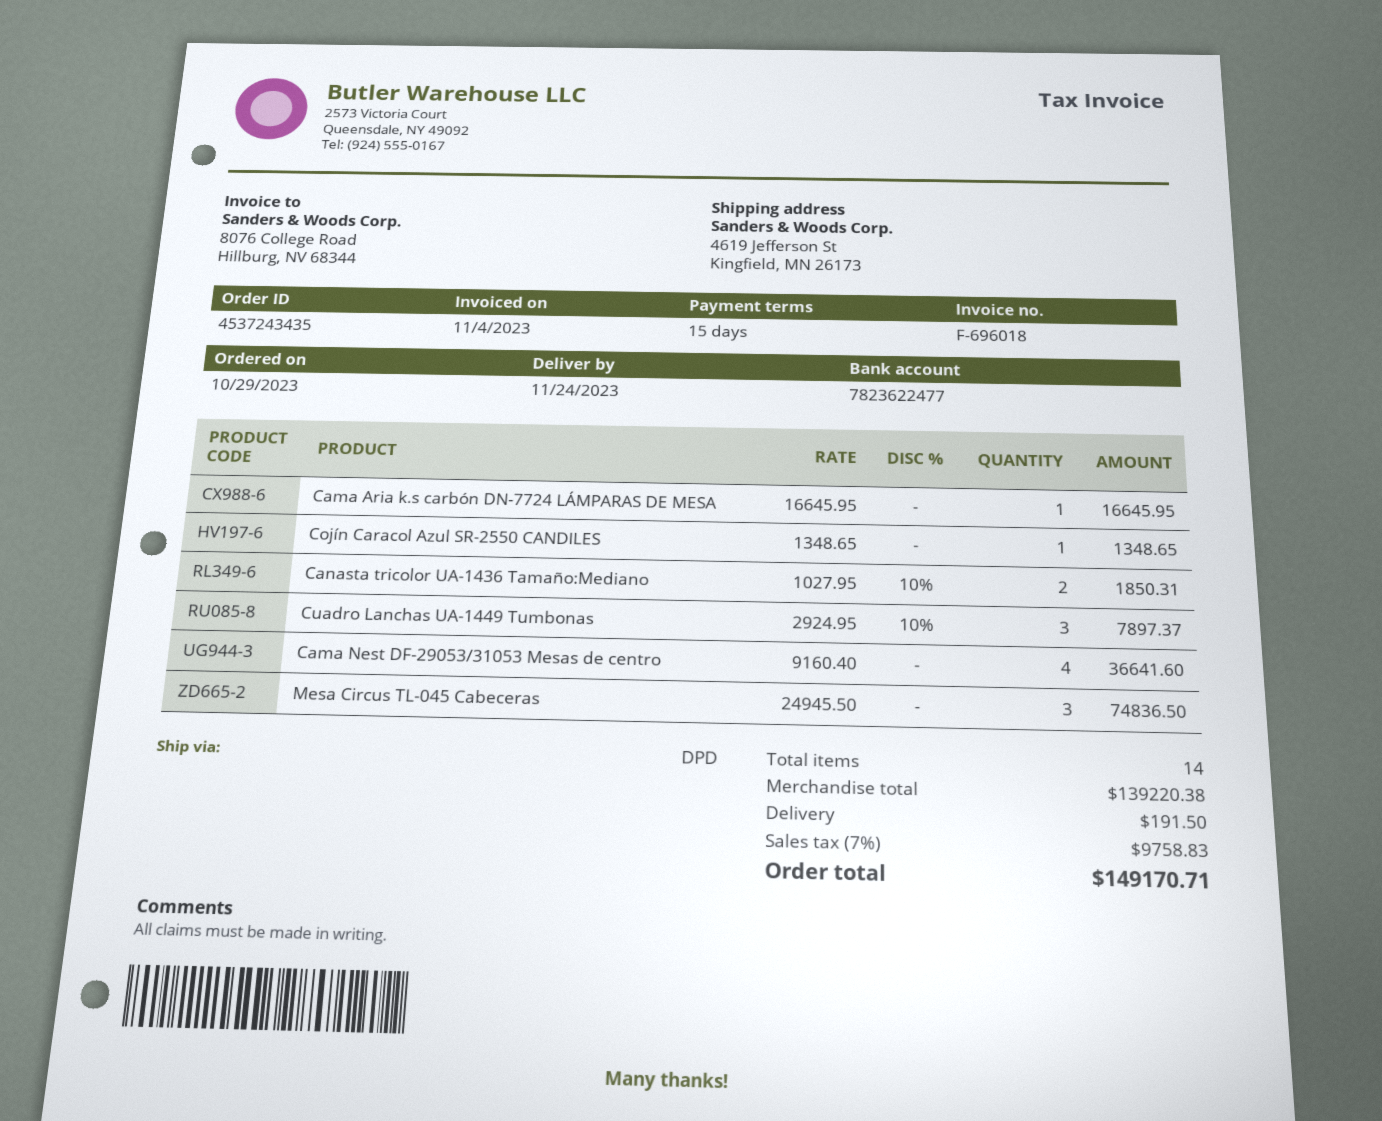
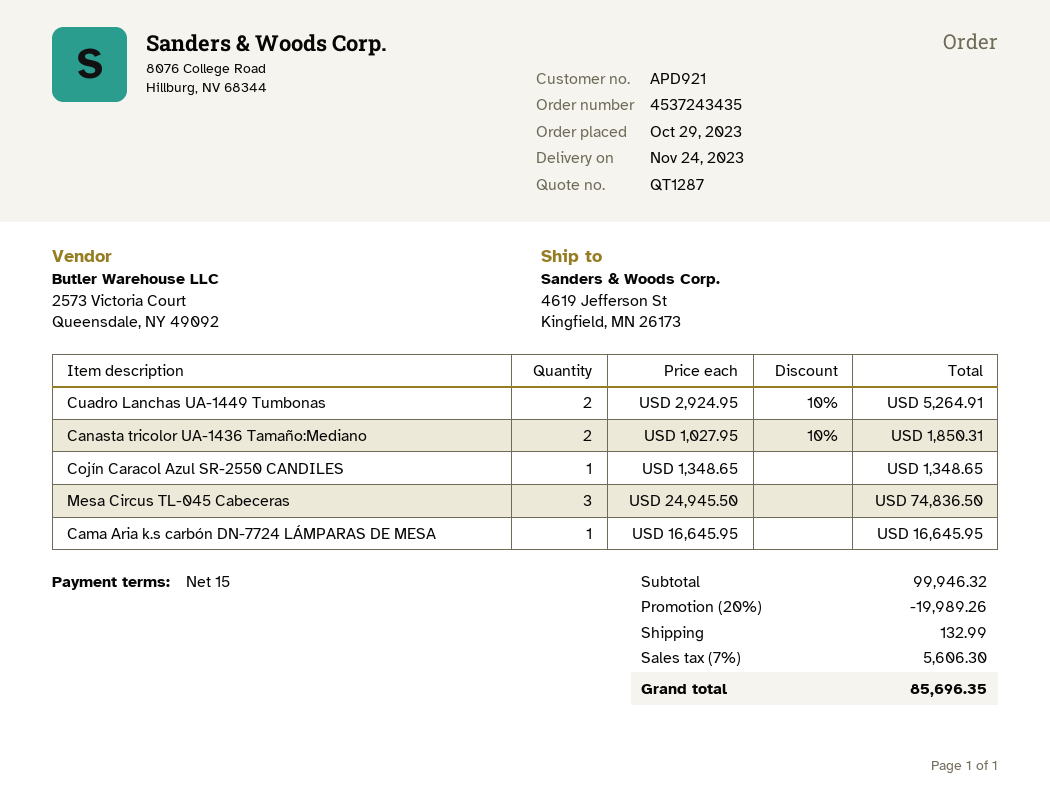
Cuadro Lanchas UA-1449 Tumbonas: 3 x 2924.95 - 10% = 7897.37 -> 2 x 2924.95 - 10% = 5264.91
Cama Nest DF-29053/31053 Mesas de centro: 4 x 9160.40 = 36641.60 -> none
subtotal: 139220.38 -> 99946.32
discount: none -> 20% = 19989.26
shipping: 191.50 -> 132.99
tax: 7% = 9758.83 -> 7% = 5606.30
total: 149170.71 -> 85696.35

